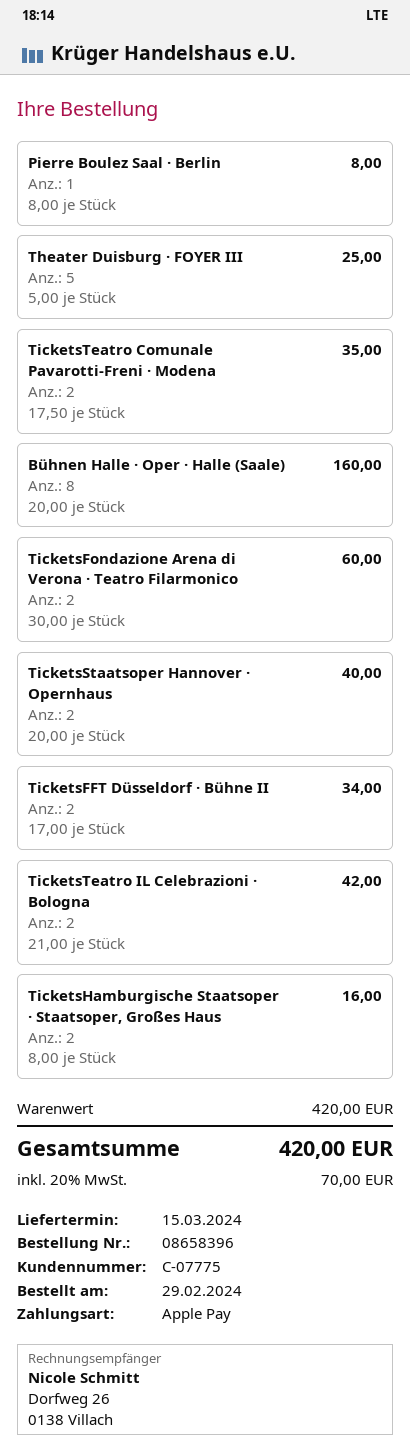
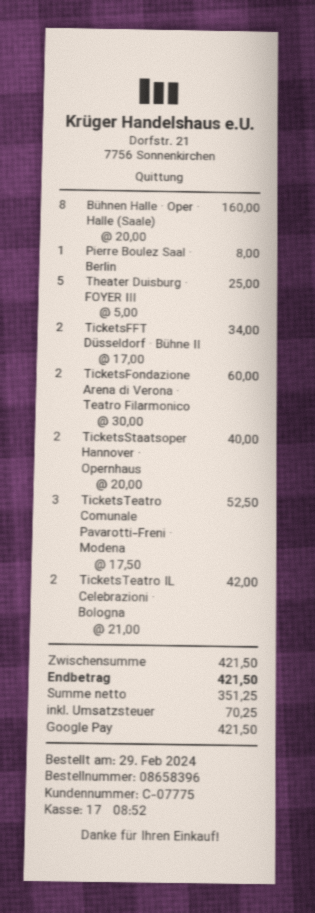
payment method: Apple Pay -> Google Pay
TicketsTeatro Comunale Pavarotti-Freni · Modena: 2 x 17.50 = 35.00 -> 3 x 17.50 = 52.50
TicketsHamburgische Staatsoper · Staatsoper, Großes Haus: 2 x 8.00 = 16.00 -> none
subtotal: 420.00 -> 421.50
tax: 70.00 -> 70.25
total: 420.00 -> 421.50

